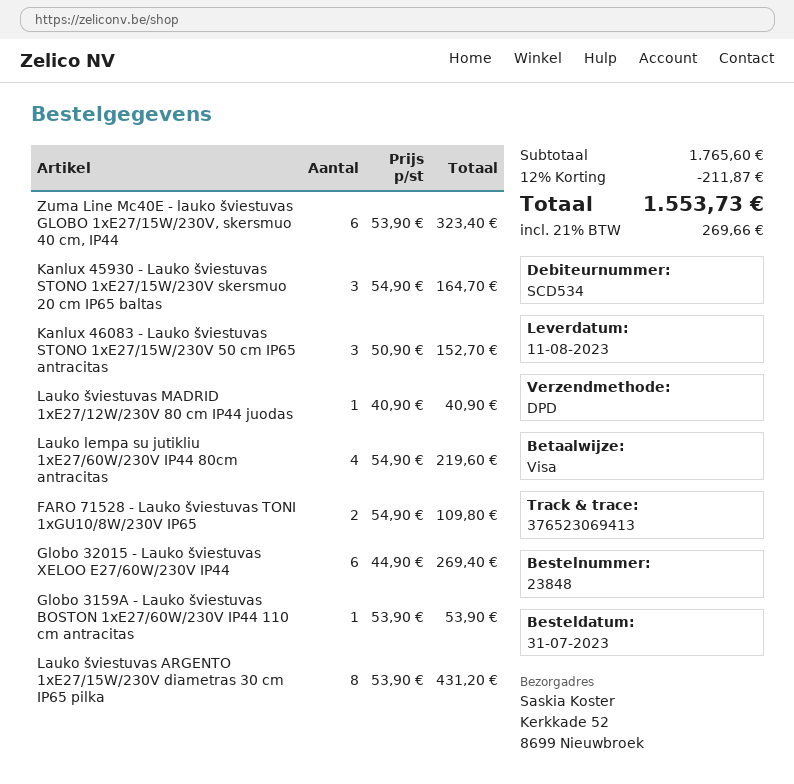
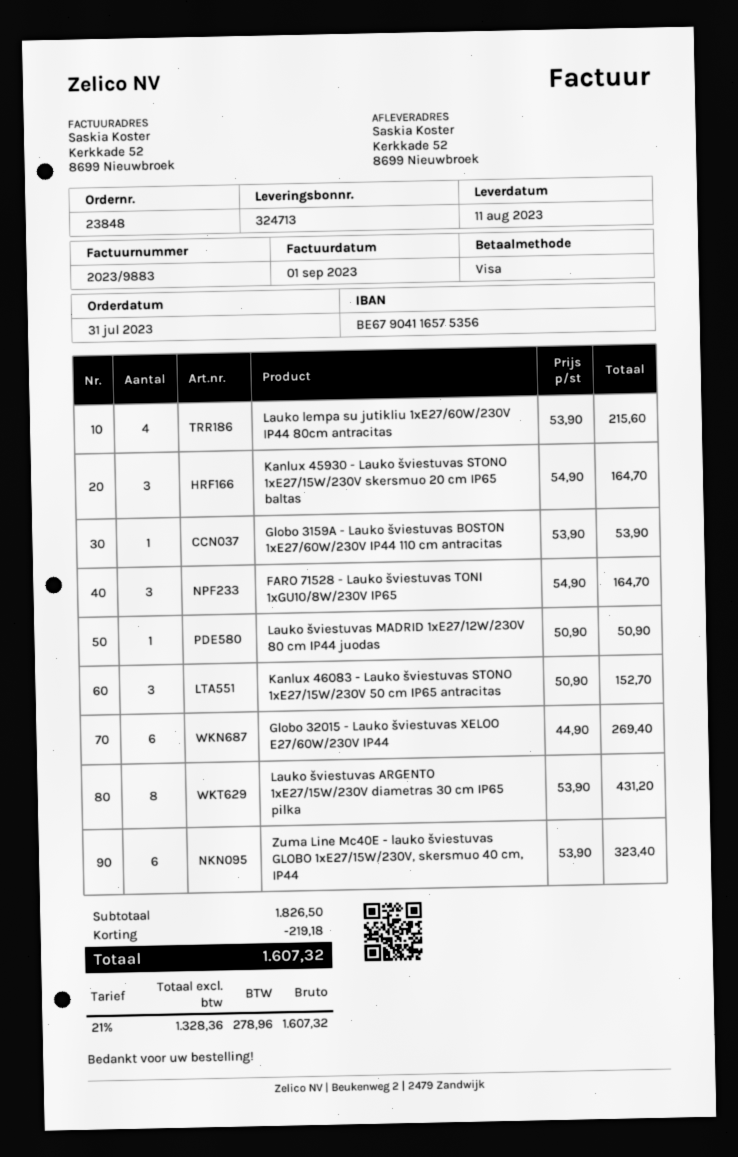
Lauko šviestuvas MADRID 1xE27/12W/230V 80 cm IP44 juodas: 1 x 40.90 = 40.90 -> 1 x 50.90 = 50.90
Lauko lempa su jutikliu 1xE27/60W/230V IP44 80cm antracitas: 4 x 54.90 = 219.60 -> 4 x 53.90 = 215.60
FARO 71528 - Lauko šviestuvas TONI 1xGU10/8W/230V IP65: 2 x 54.90 = 109.80 -> 3 x 54.90 = 164.70
subtotal: 1765.60 -> 1826.50
discount: 211.87 -> 219.18
tax: 21% = 269.66 -> 21% = 278.96
total: 1553.73 -> 1607.32

